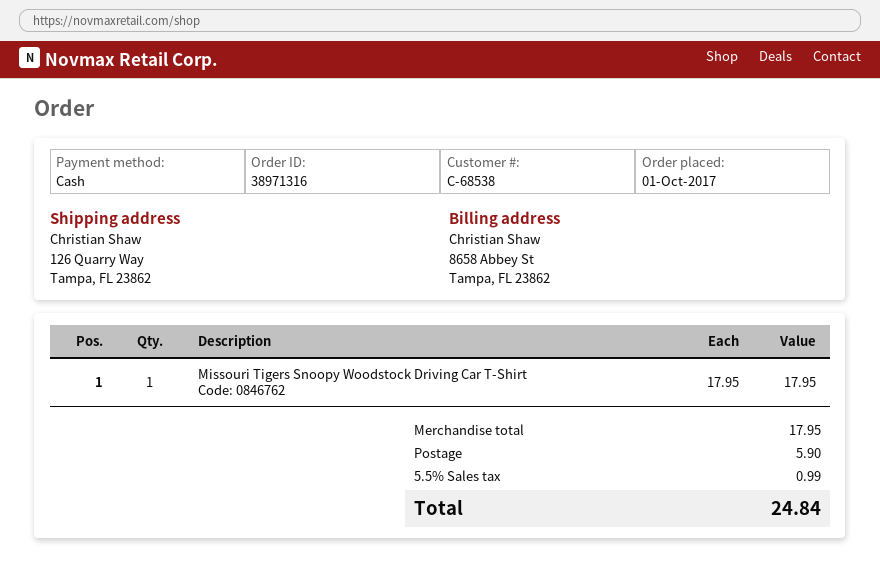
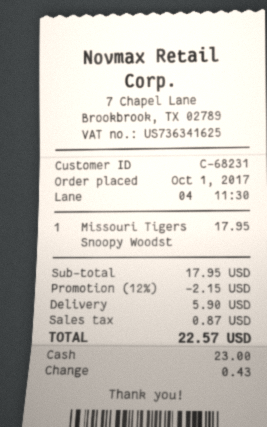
customer number: C-68538 -> C-68231
discount: none -> 12% = 2.15
tax: 0.99 -> 0.87
total: 24.84 -> 22.57

